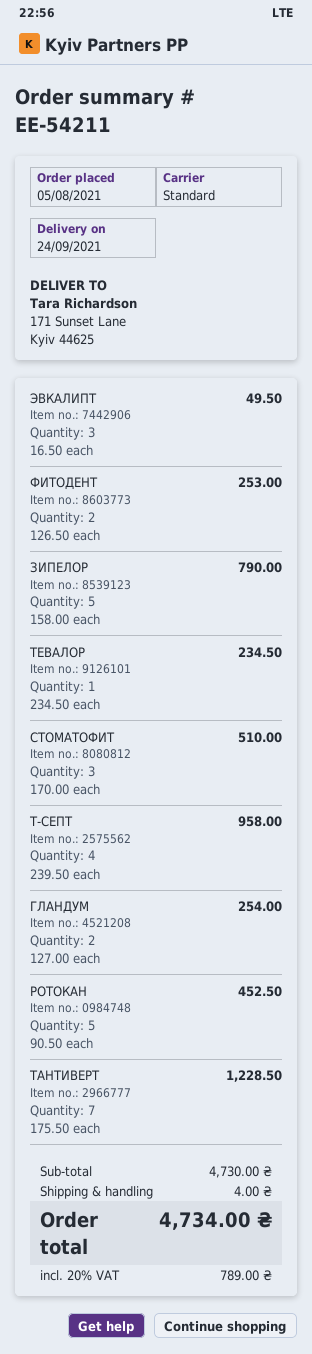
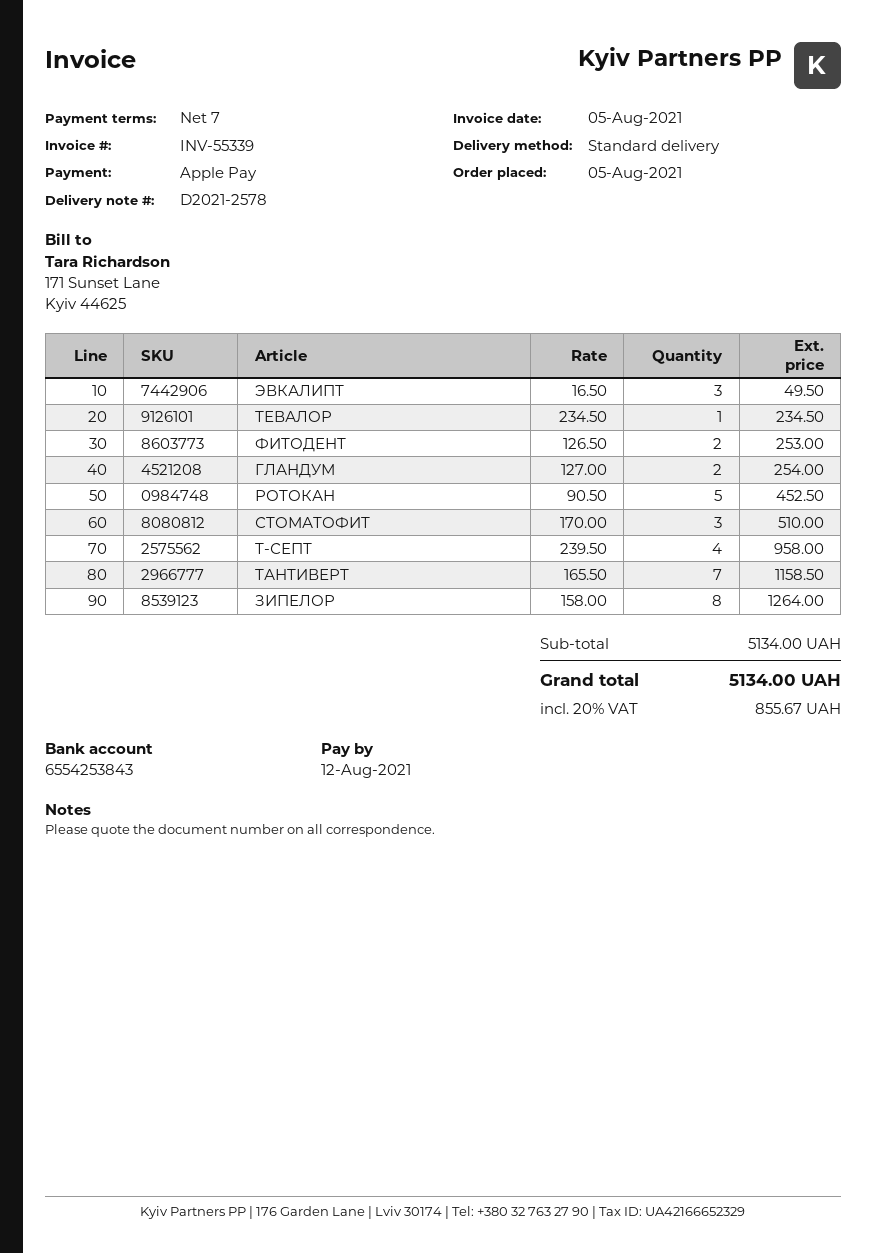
ЗИПЕЛОР: 5 x 158.00 = 790.00 -> 8 x 158.00 = 1264.00
ТАНТИВЕРТ: 7 x 175.50 = 1228.50 -> 7 x 165.50 = 1158.50
subtotal: 4730.00 -> 5134.00
shipping: 4.00 -> none
tax: 20% = 789.00 -> 20% = 855.67
total: 4734.00 -> 5134.00

